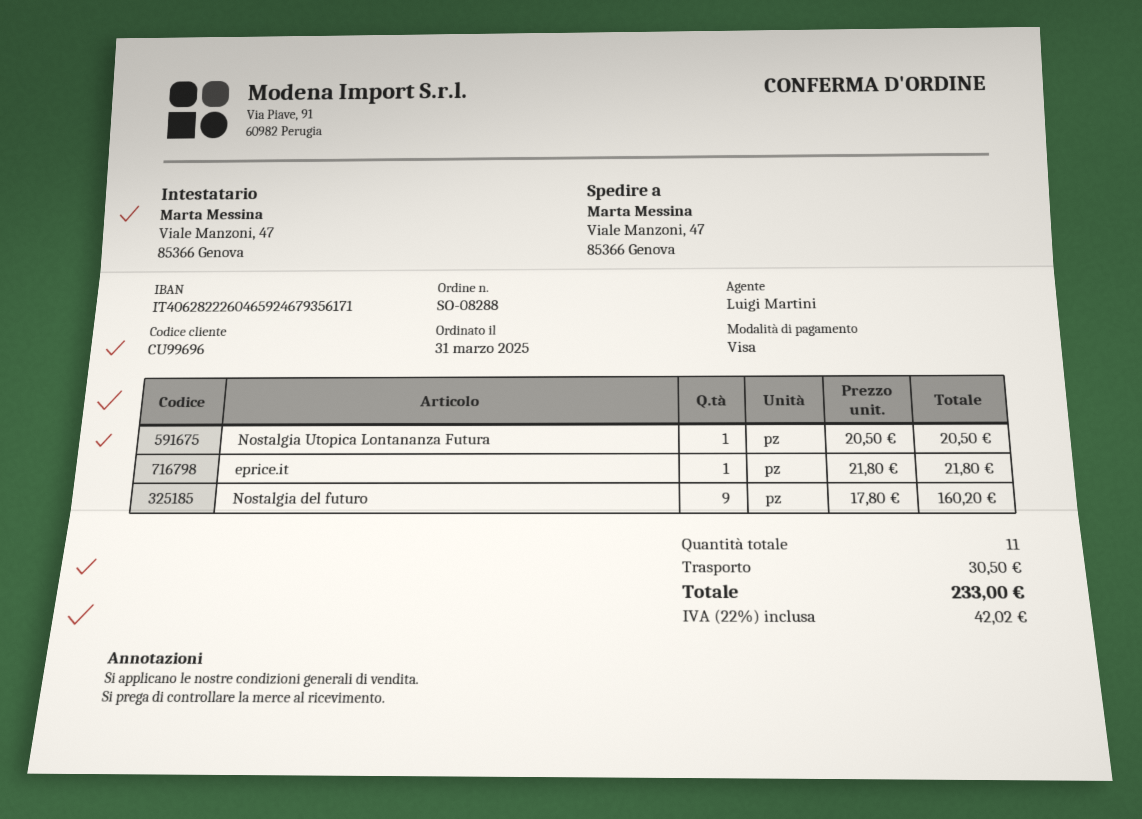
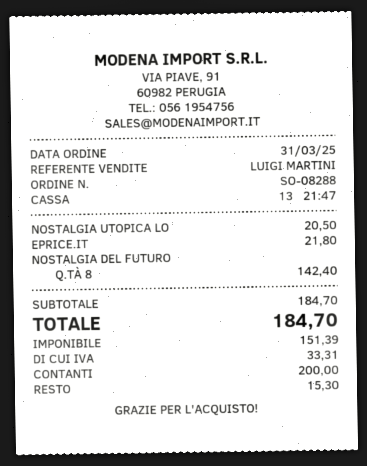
payment method: Visa -> cash
Nostalgia del futuro: 9 for 160.20 -> 8 for 142.40
shipping: 30.50 -> none
tax: 42.02 -> 33.31
total: 233.00 -> 184.70

